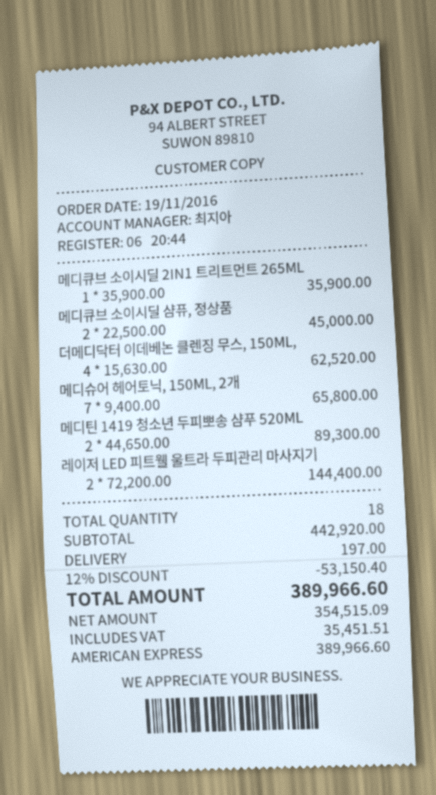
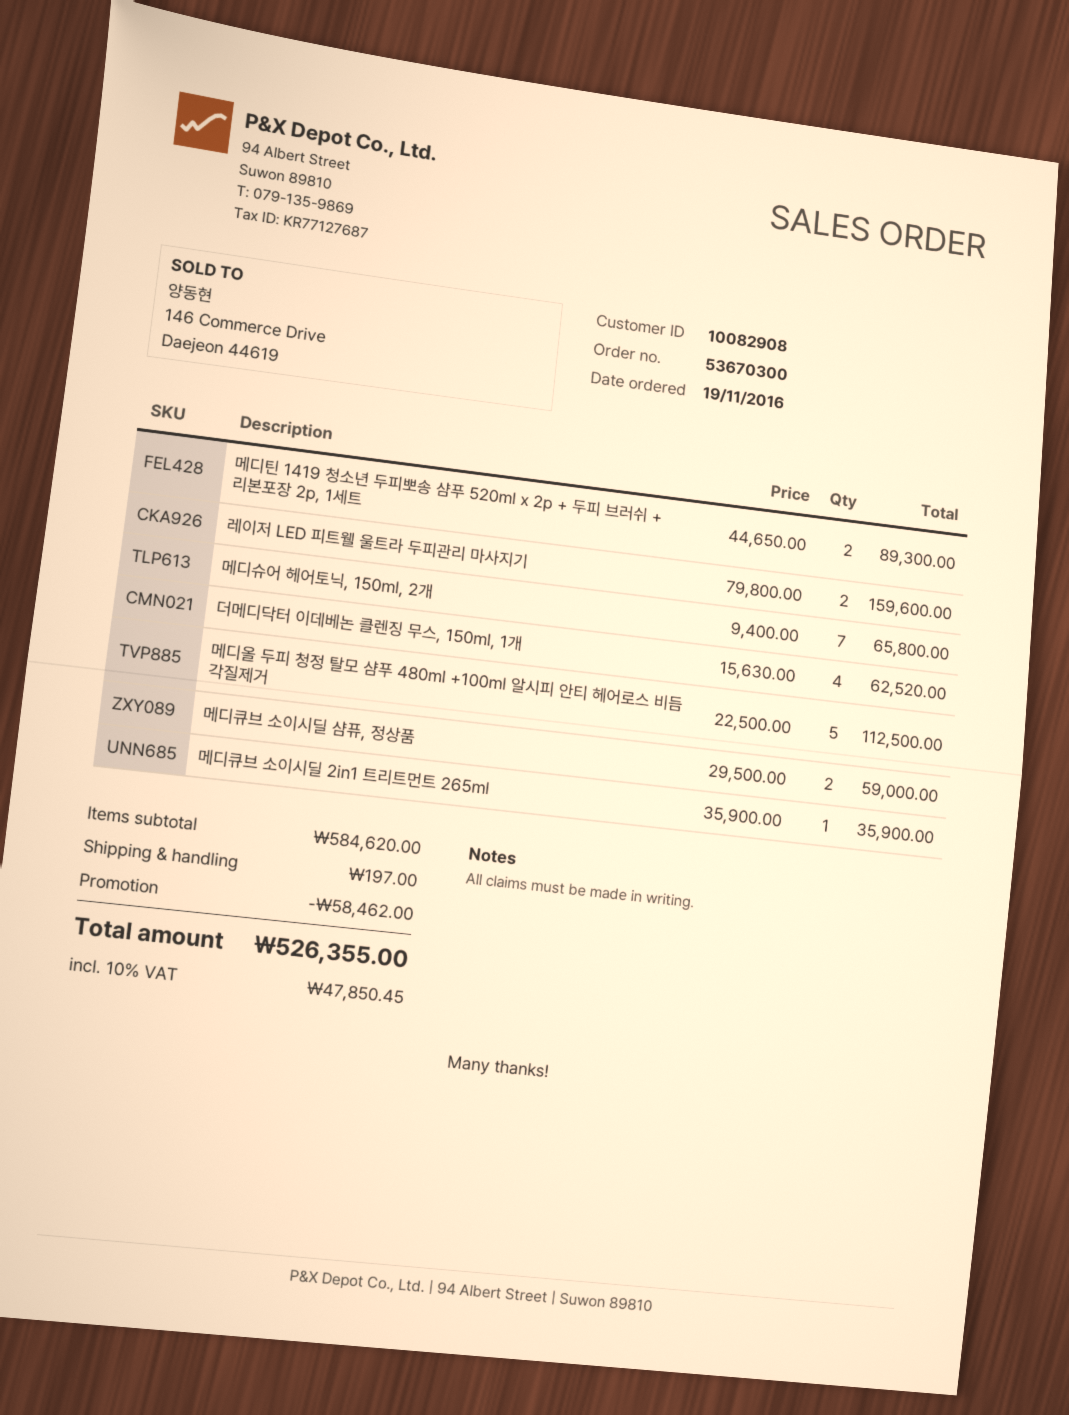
메디큐브 소이시딜 샴퓨, 정상품: 2 x 22500.00 = 45000.00 -> 2 x 29500.00 = 59000.00
레이저 LED 피트웰 울트라 두피관리 마사지기: 2 x 72200.00 = 144400.00 -> 2 x 79800.00 = 159600.00
메디올 두피 청정 탈모 샴푸 480ml +100ml 알시피 안티 헤어로스 비듬 각질제거: none -> 5 x 22500.00 = 112500.00
subtotal: 442920.00 -> 584620.00
discount: 53150.40 -> 58462.00
tax: 35451.51 -> 47850.45
total: 389966.60 -> 526355.00

